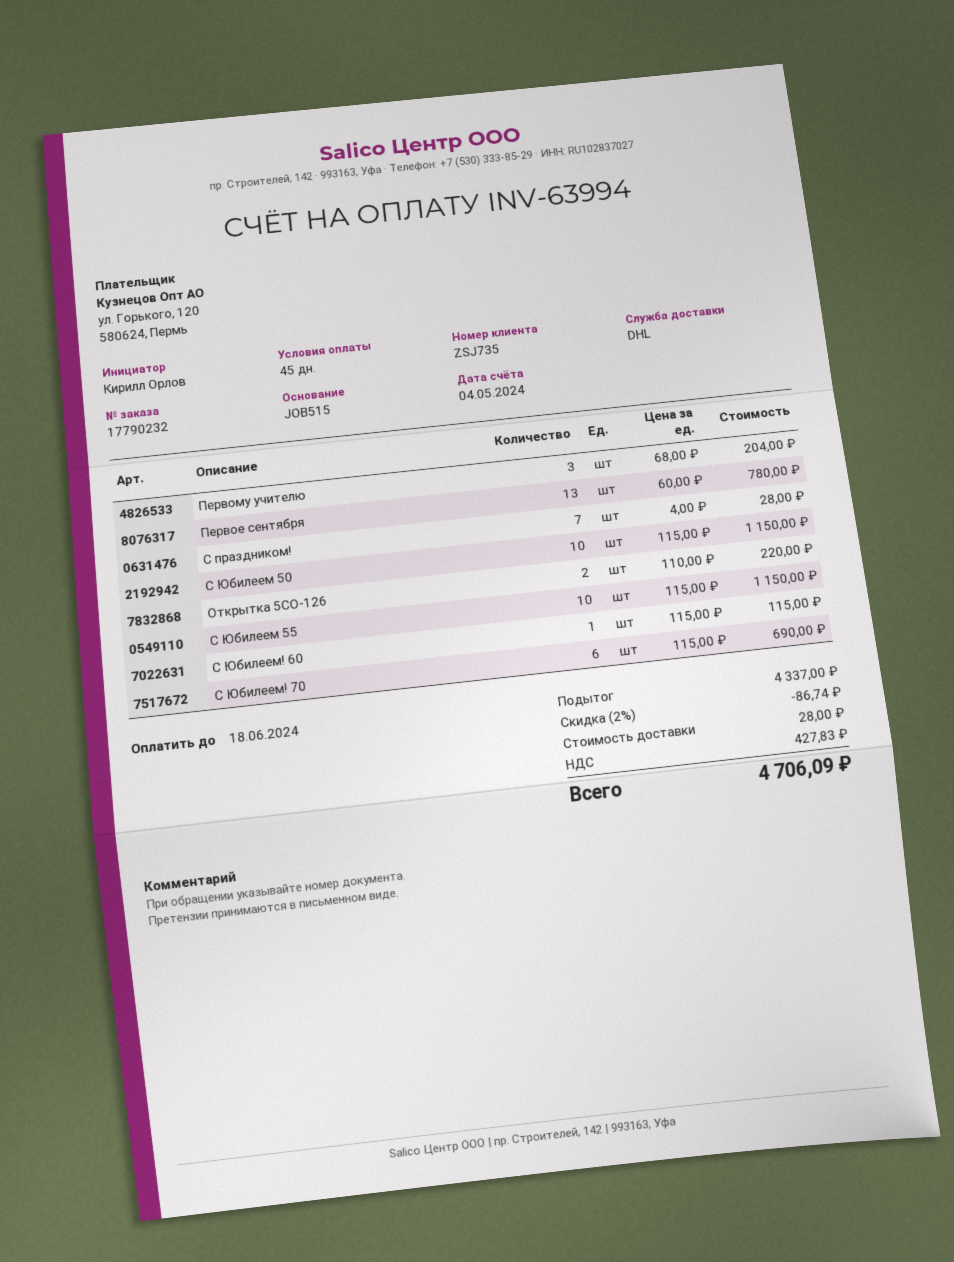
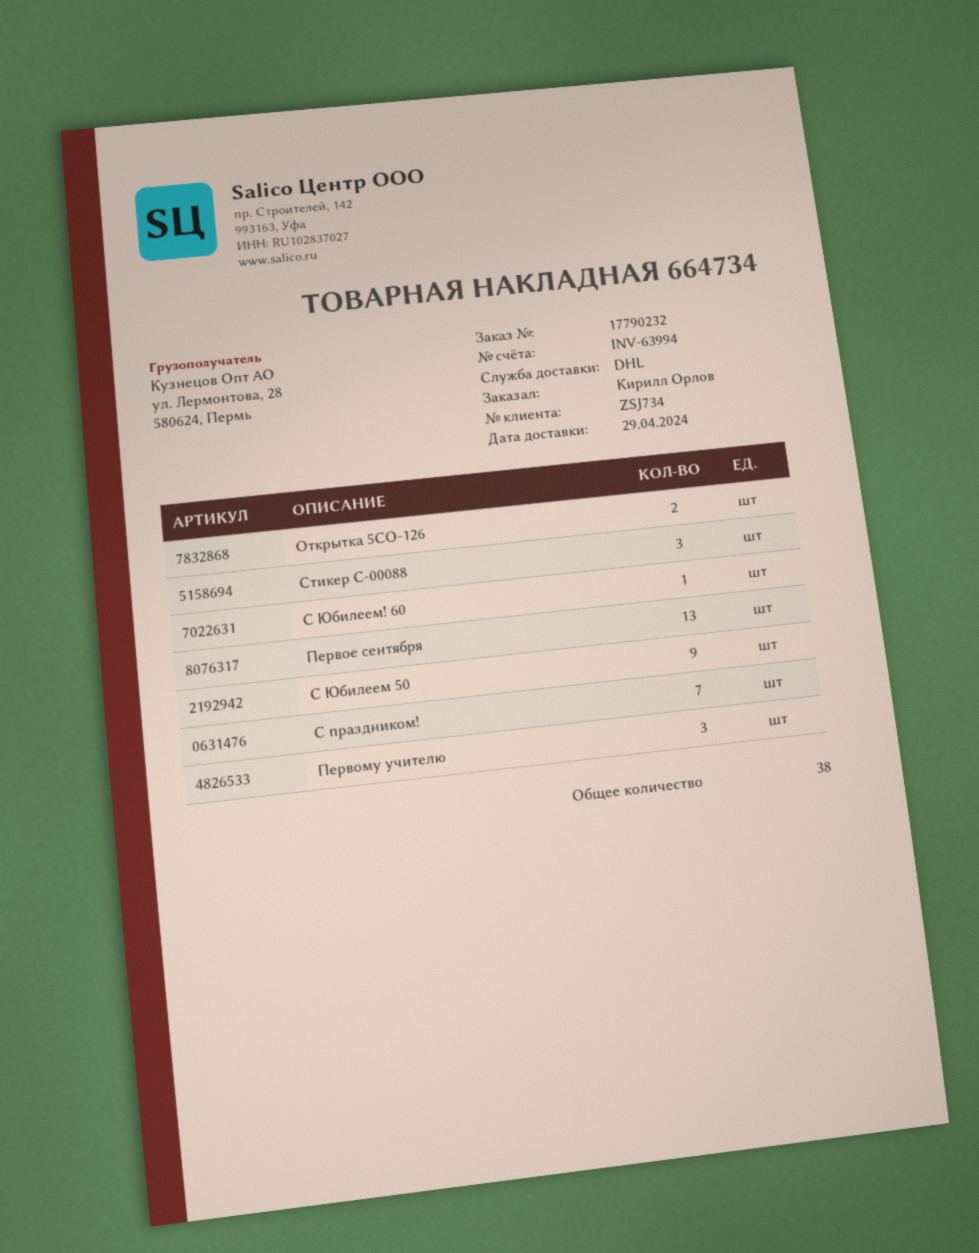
customer number: ZSJ735 -> ZSJ734
С Юбилеем 50: 10 -> 9
С Юбилеем 55: 10 -> none
С Юбилеем! 70: 6 -> none
Стикер С-00088: none -> 3

